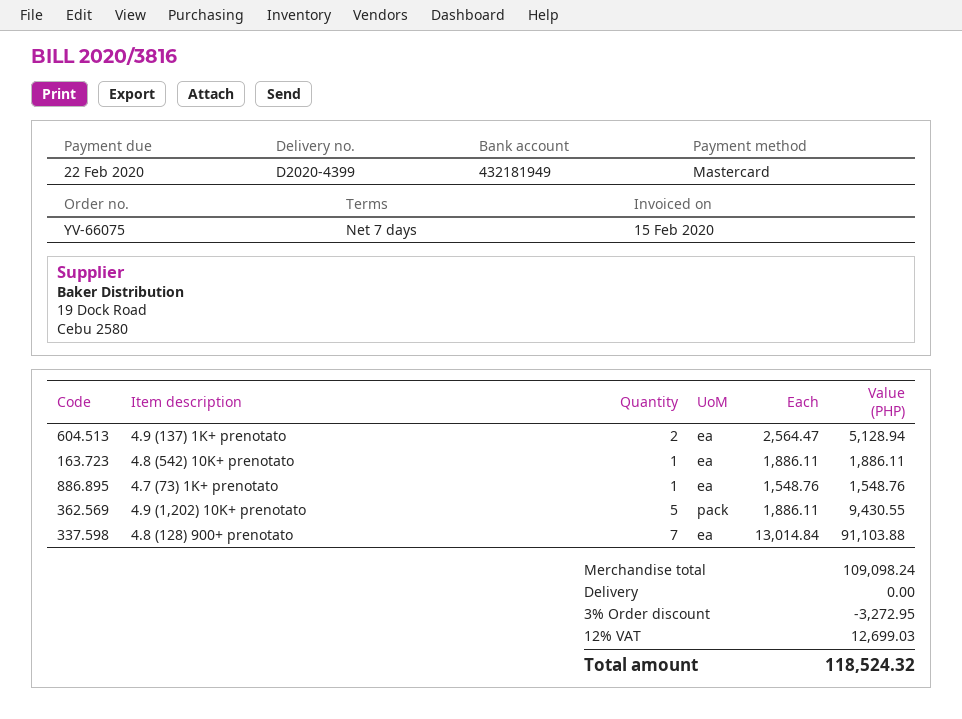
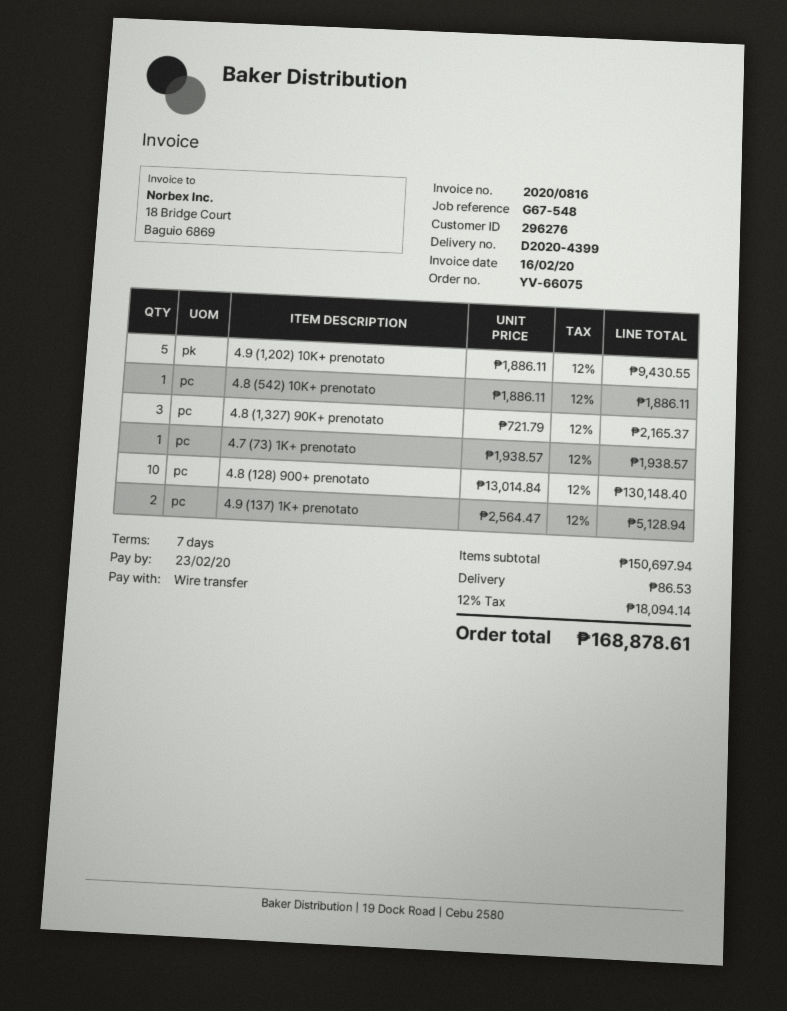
invoice number: 2020/3816 -> 2020/0816
invoice date: 2020-02-15 -> 2020-02-16
due date: 2020-02-22 -> 2020-02-23
payment method: Mastercard -> bank transfer
4.7 (73) 1K+ prenotato: 1 x 1548.76 = 1548.76 -> 1 x 1938.57 = 1938.57
4.8 (128) 900+ prenotato: 7 x 13014.84 = 91103.88 -> 10 x 13014.84 = 130148.40
4.8 (1,327) 90K+ prenotato: none -> 3 x 721.79 = 2165.37
subtotal: 109098.24 -> 150697.94
discount: 3% = 3272.95 -> none
shipping: 0.00 -> 86.53
tax: 12% = 12699.03 -> 12% = 18094.14
total: 118524.32 -> 168878.61

